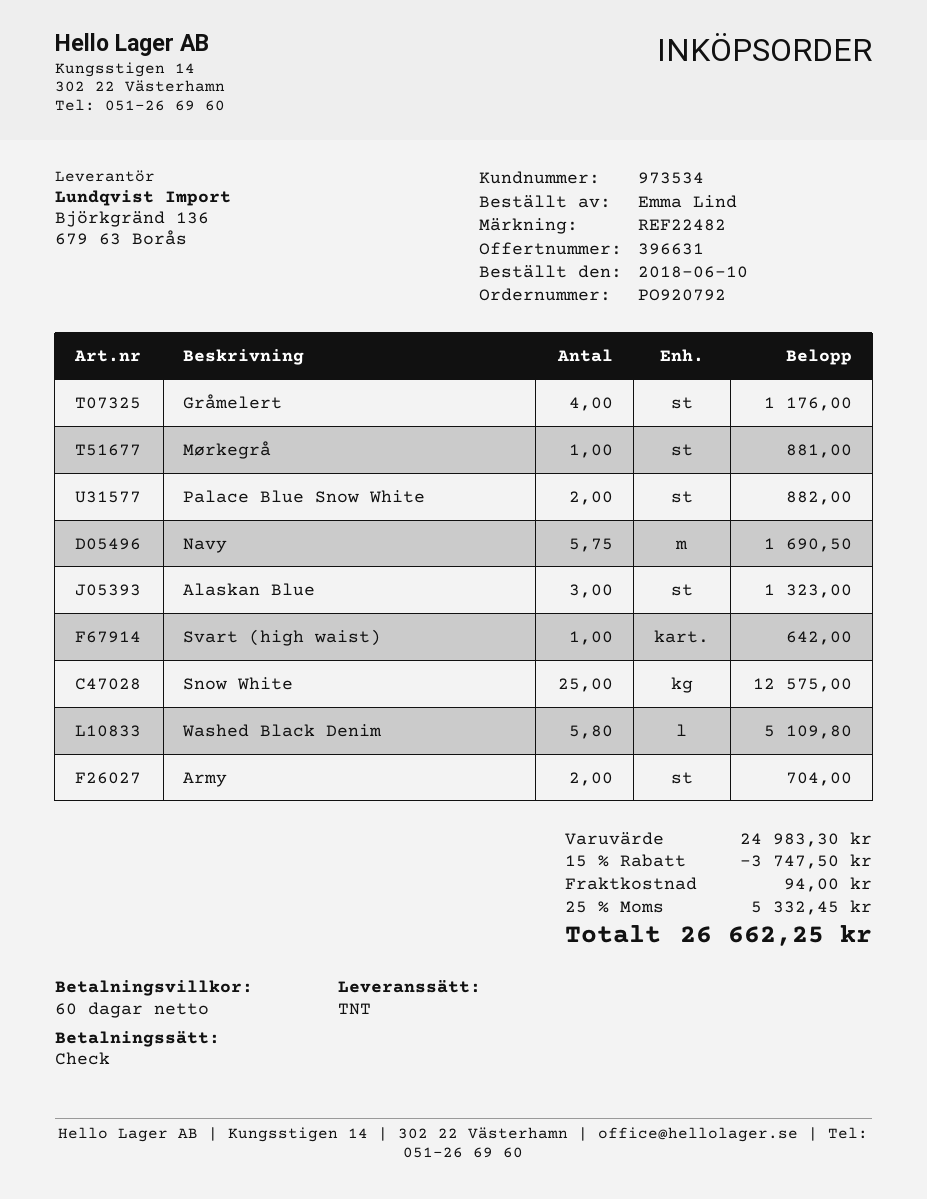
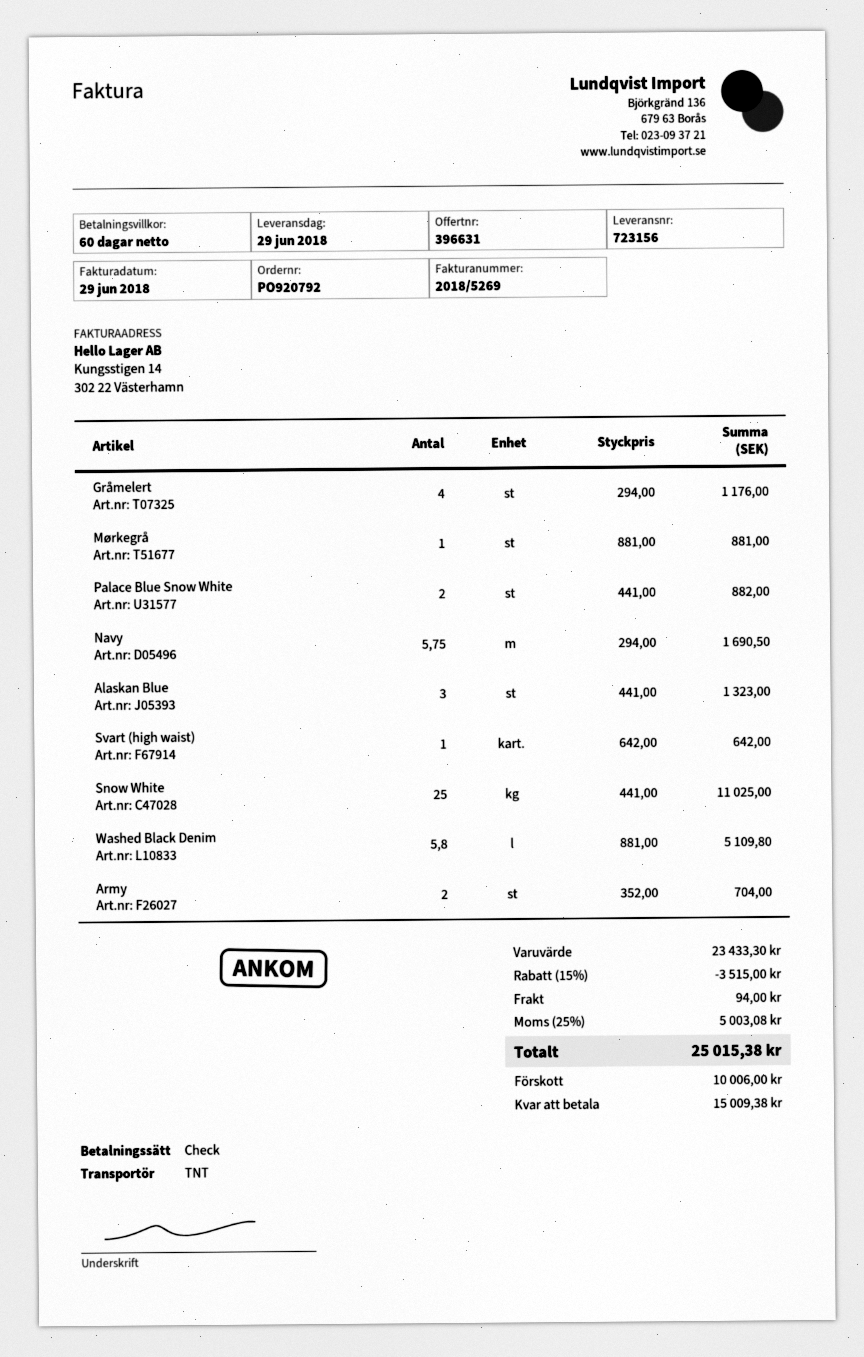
Snow White: 25 for 12575.00 -> 25 for 11025.00
subtotal: 24983.30 -> 23433.30
discount: 15% = 3747.50 -> 15% = 3515.00
tax: 25% = 5332.45 -> 25% = 5003.08
total: 26662.25 -> 25015.38

